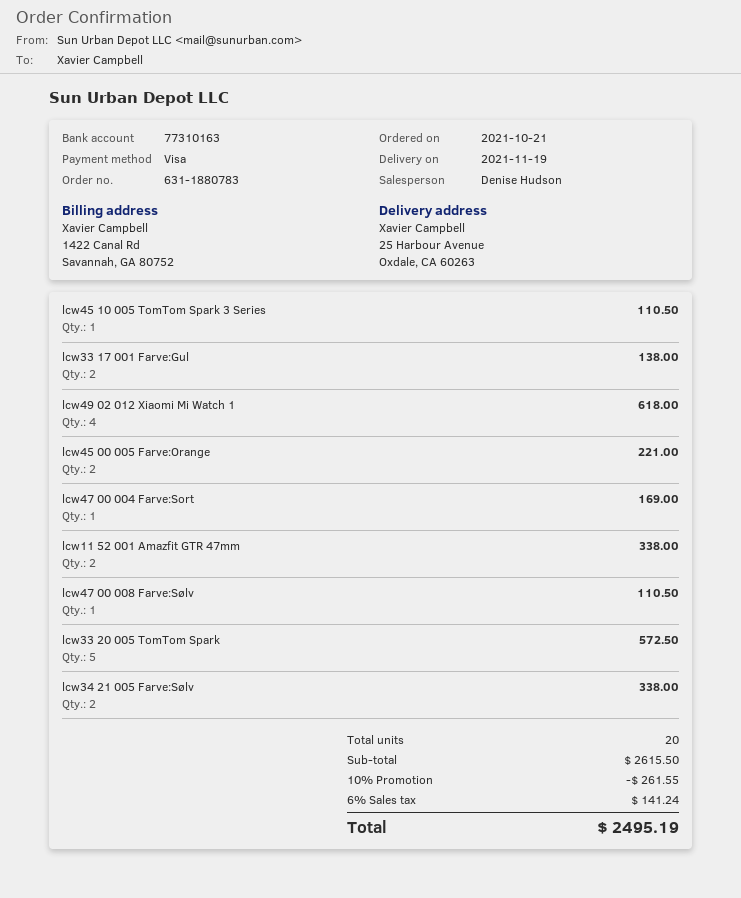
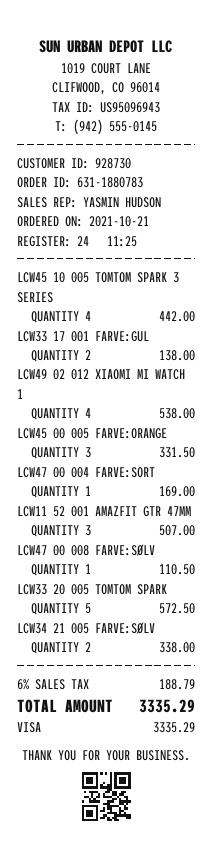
sales rep: Denise Hudson -> YASMIN HUDSON
lcw45 10 005 TomTom Spark 3 Series: 1 for 110.50 -> 4 for 442.00
lcw49 02 012 Xiaomi Mi Watch 1: 4 for 618.00 -> 4 for 538.00
lcw45 00 005 Farve:Orange: 2 for 221.00 -> 3 for 331.50
lcw11 52 001 Amazfit GTR 47mm: 2 for 338.00 -> 3 for 507.00
discount: 10% = 261.55 -> none
tax: 6% = 141.24 -> 6% = 188.79
total: 2495.19 -> 3335.29

